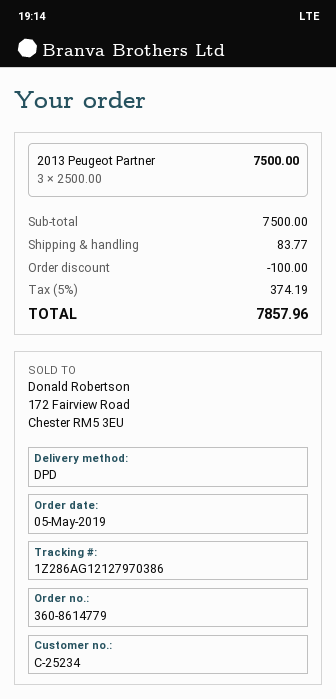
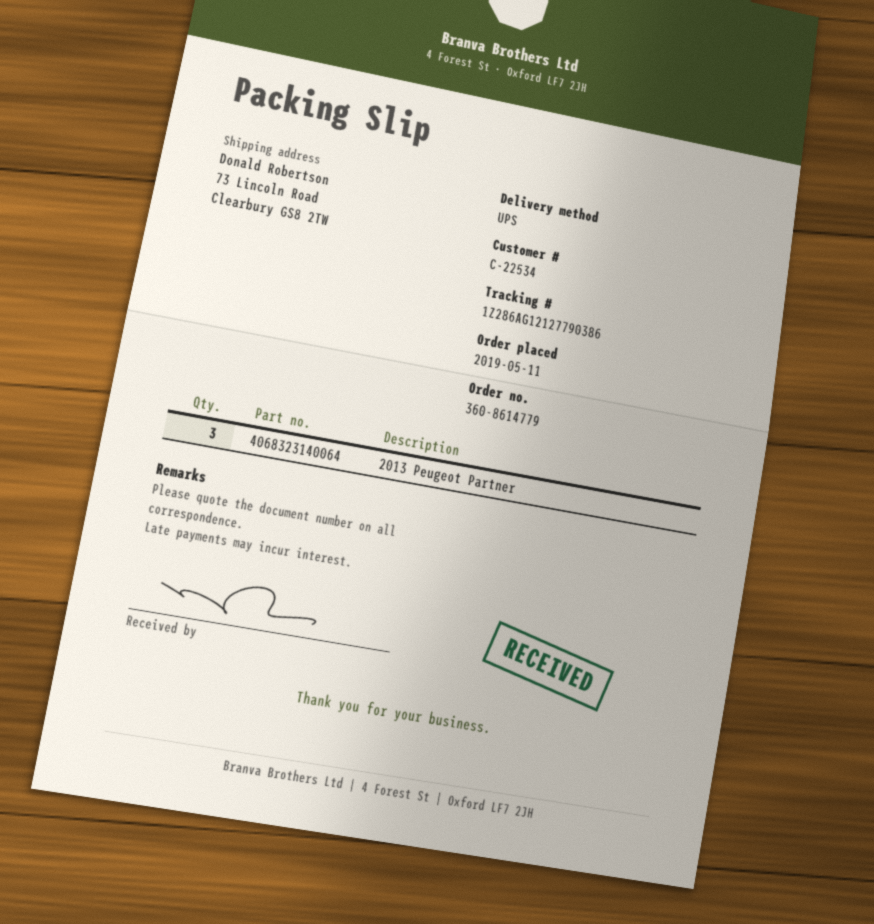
order date: 2019-05-05 -> 2019-05-11
customer number: C-25234 -> C-22534
shipping method: DPD -> UPS
tracking number: 1Z286AG12127970386 -> 1Z286AG12127790386

